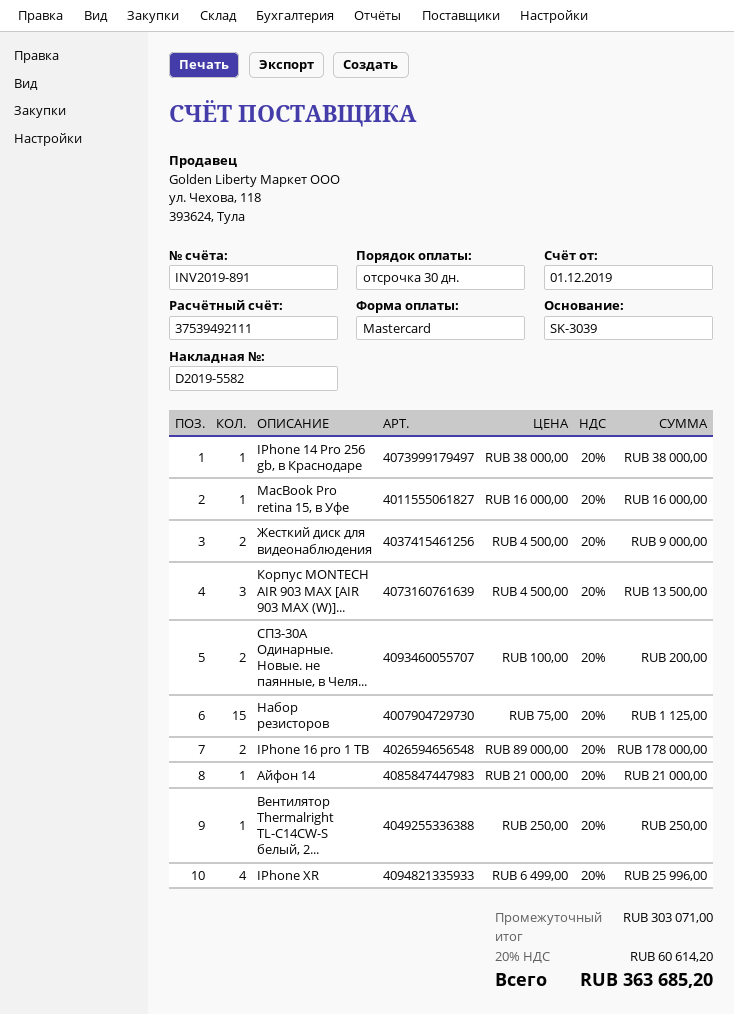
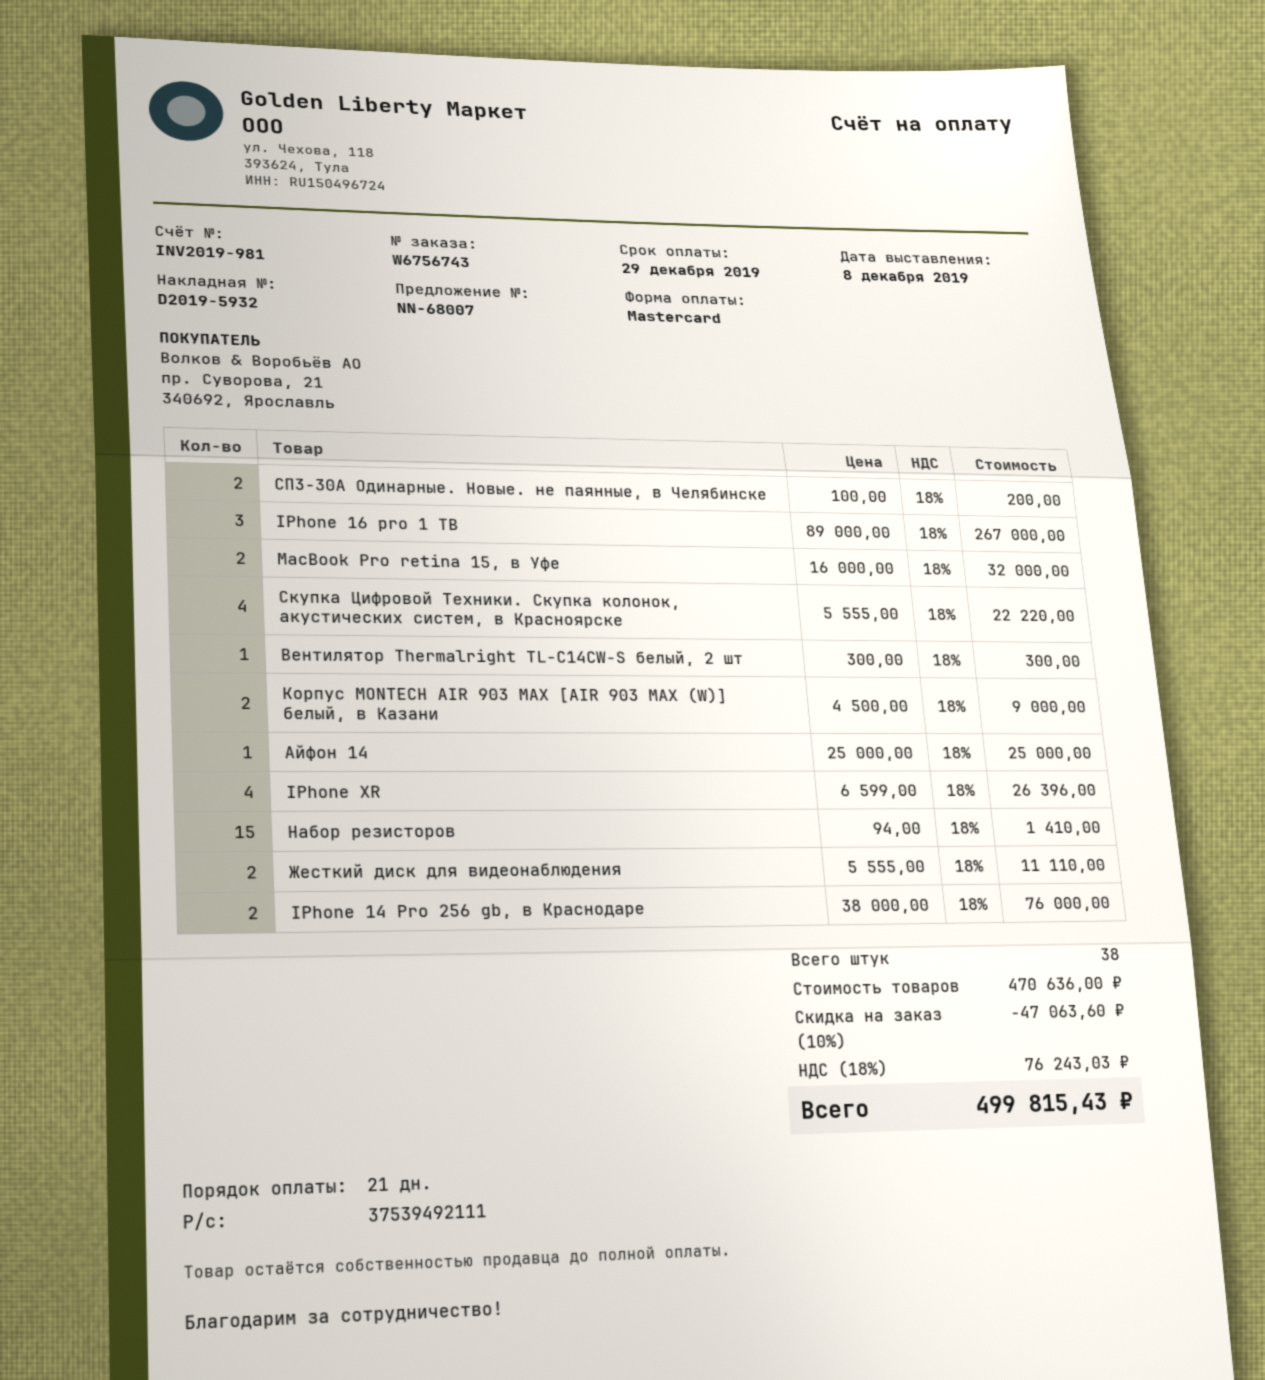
delivery note number: D2019-5582 -> D2019-5932
invoice number: INV2019-891 -> INV2019-981
invoice date: 2019-12-01 -> 2019-12-08
payment terms: 30 days -> 21 days
IPhone 14 Pro 256 gb, в Краснодаре: 1 x 38000.00 = 38000.00 -> 2 x 38000.00 = 76000.00
MacBook Pro retina 15, в Уфе: 1 x 16000.00 = 16000.00 -> 2 x 16000.00 = 32000.00
Жесткий диск для видеонаблюдения: 2 x 4500.00 = 9000.00 -> 2 x 5555.00 = 11110.00
Корпус MONTECH AIR 903 MAX [AIR 903 MAX (W)]...: 3 x 4500.00 = 13500.00 -> 2 x 4500.00 = 9000.00
Набор резисторов: 15 x 75.00 = 1125.00 -> 15 x 94.00 = 1410.00
IPhone 16 pro 1 TB: 2 x 89000.00 = 178000.00 -> 3 x 89000.00 = 267000.00
Айфон 14: 1 x 21000.00 = 21000.00 -> 1 x 25000.00 = 25000.00
Вентилятор Thermalright TL-C14CW-S белый, 2...: 1 x 250.00 = 250.00 -> 1 x 300.00 = 300.00
IPhone XR: 4 x 6499.00 = 25996.00 -> 4 x 6599.00 = 26396.00
Скупка Цифровой Техники. Скупка колонок, акустических систем, в Красноярске: none -> 4 x 5555.00 = 22220.00
subtotal: 303071.00 -> 470636.00
discount: none -> 10% = 47063.60
tax: 20% = 60614.20 -> 18% = 76243.03
total: 363685.20 -> 499815.43

